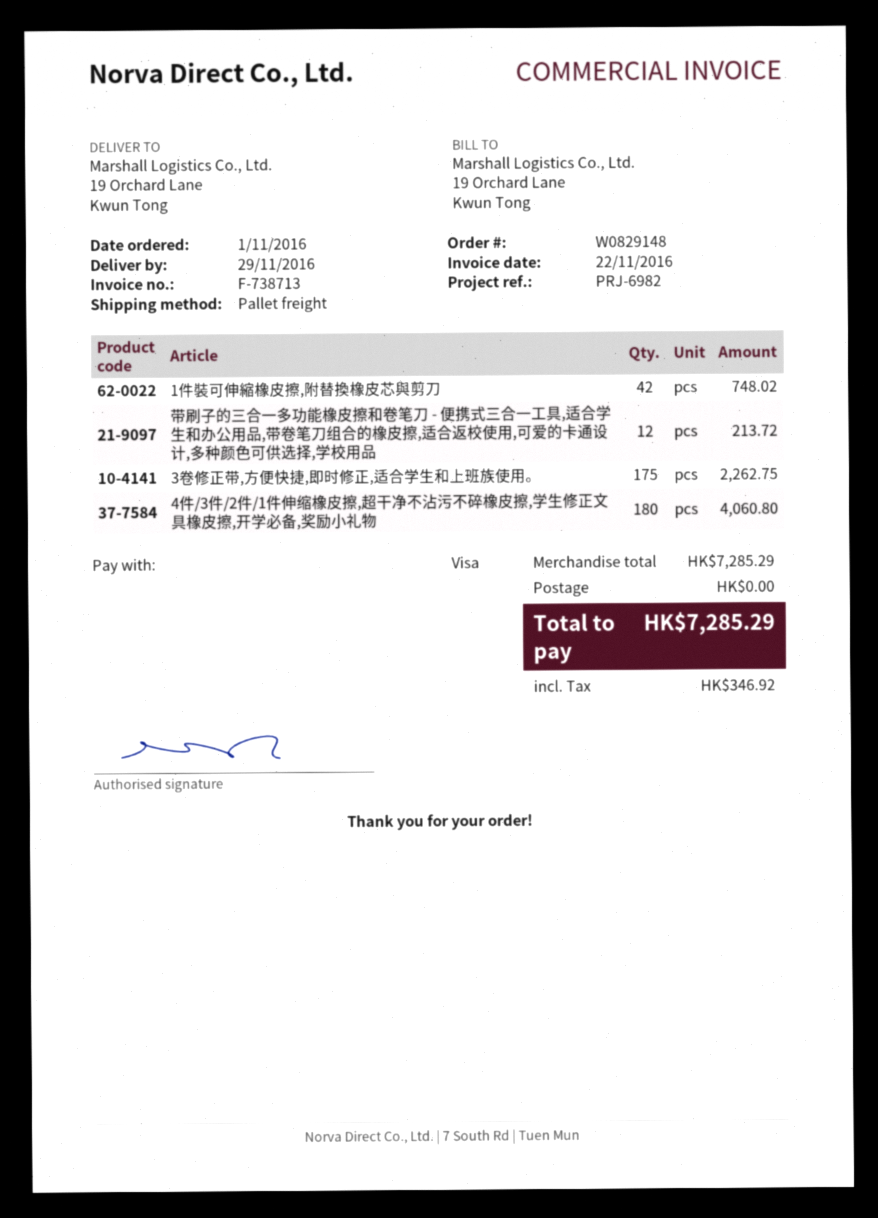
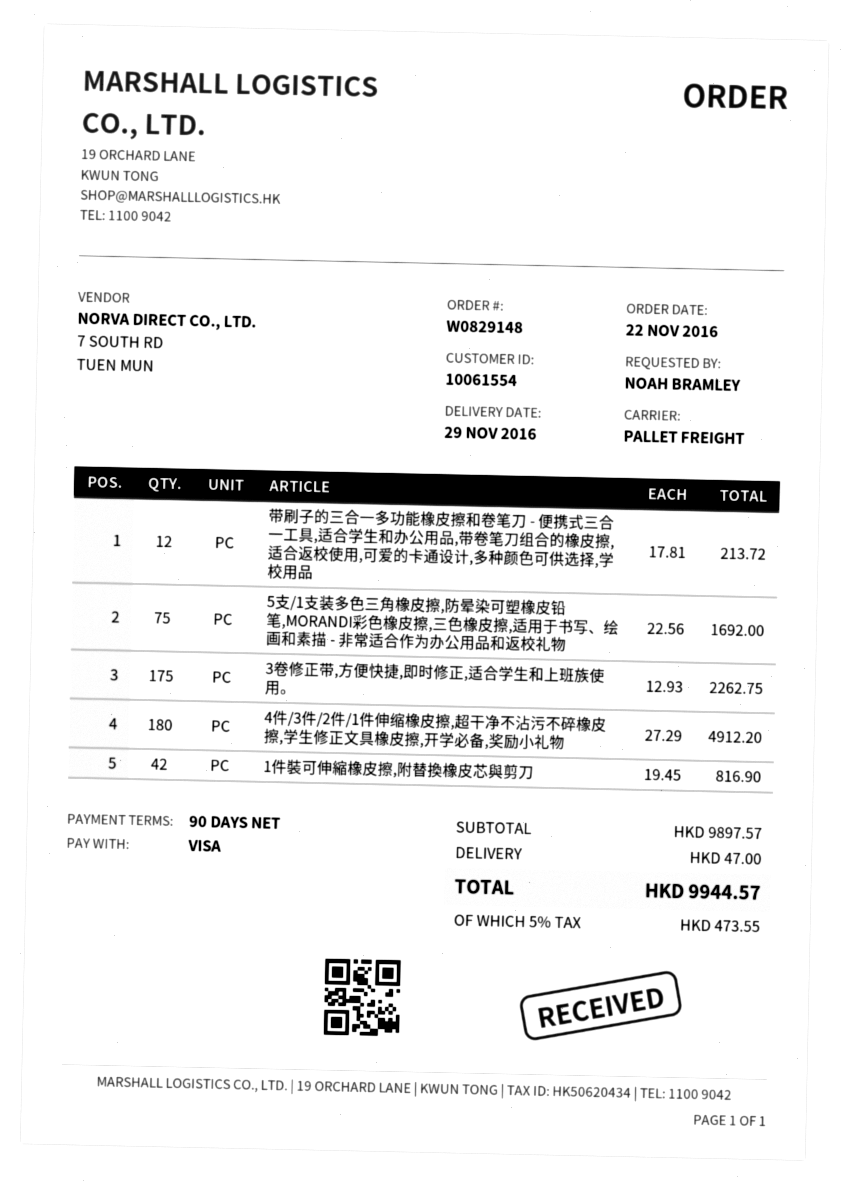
order date: 2016-11-01 -> 2016-11-22
1件裝可伸縮橡皮擦,附替換橡皮芯與剪刀: 42 for 748.02 -> 42 for 816.90
4件/3件/2件/1件伸缩橡皮擦,超干净不沾污不碎橡皮擦,学生修正文具橡皮擦,开学必备,奖励小礼物: 180 for 4060.80 -> 180 for 4912.20
5支/1支装多色三角橡皮擦,防晕染可塑橡皮铅笔,MORANDI彩色橡皮擦,三色橡皮擦,适用于书写、绘画和素描 - 非常适合作为办公用品和返校礼物: none -> 75 for 1692.00
subtotal: 7285.29 -> 9897.57
shipping: 0.00 -> 47.00
tax: 346.92 -> 473.55
total: 7285.29 -> 9944.57

